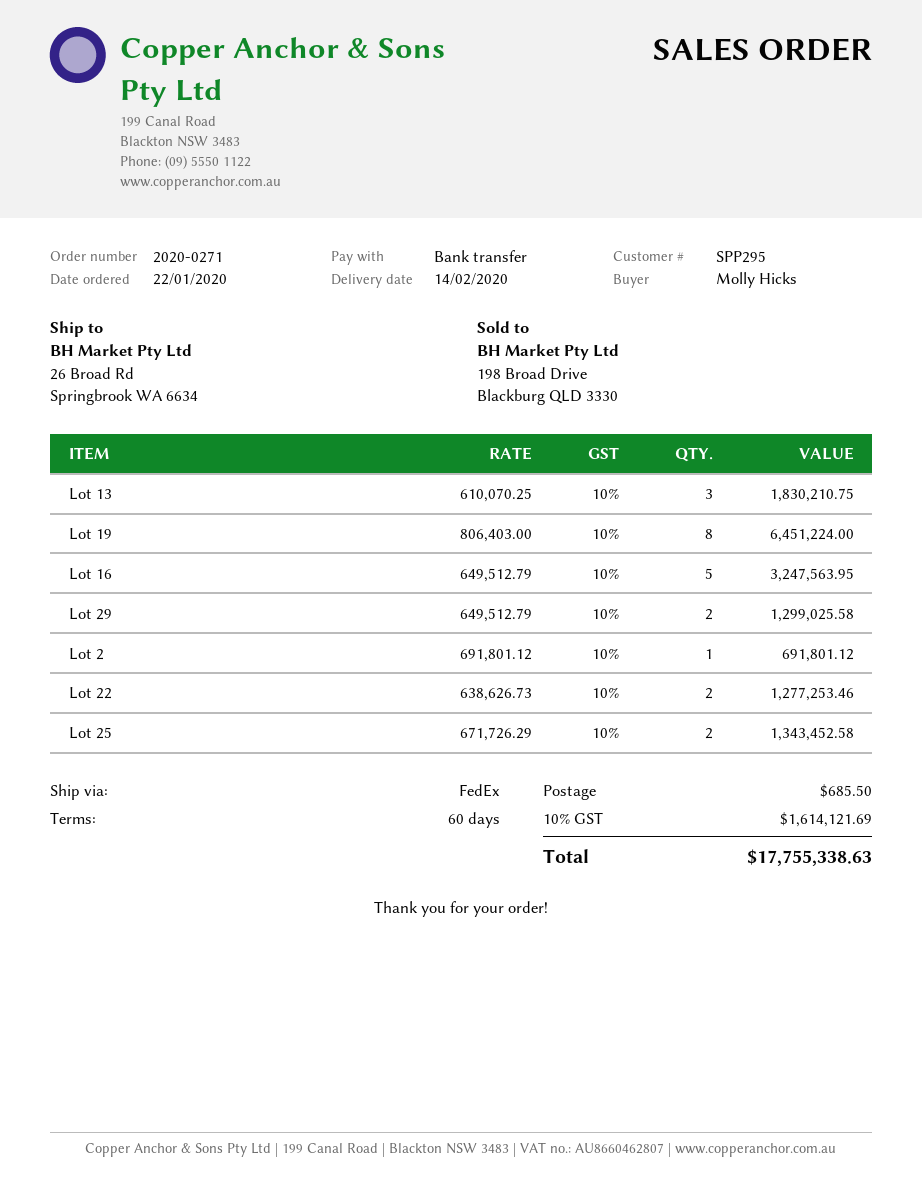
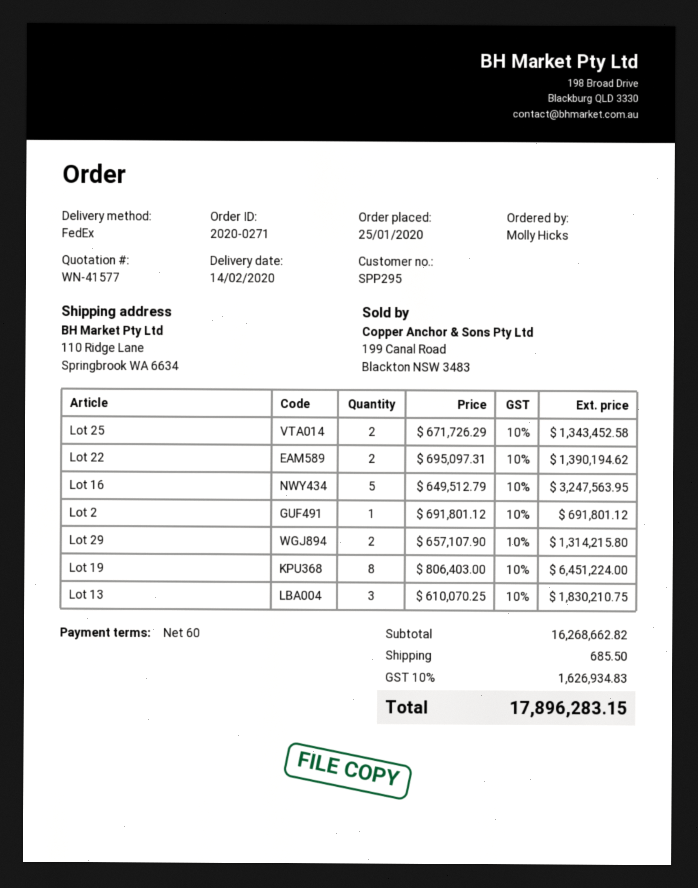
order date: 2020-01-22 -> 2020-01-25
ship to: 26 Broad Rd, Springbrook WA 6634 -> 110 Ridge Lane, Springbrook WA 6634
Lot 29: 2 x 649512.79 = 1299025.58 -> 2 x 657107.90 = 1314215.80
Lot 22: 2 x 638626.73 = 1277253.46 -> 2 x 695097.31 = 1390194.62
tax: 10% = 1614121.69 -> 10% = 1626934.83
total: 17755338.63 -> 17896283.15

